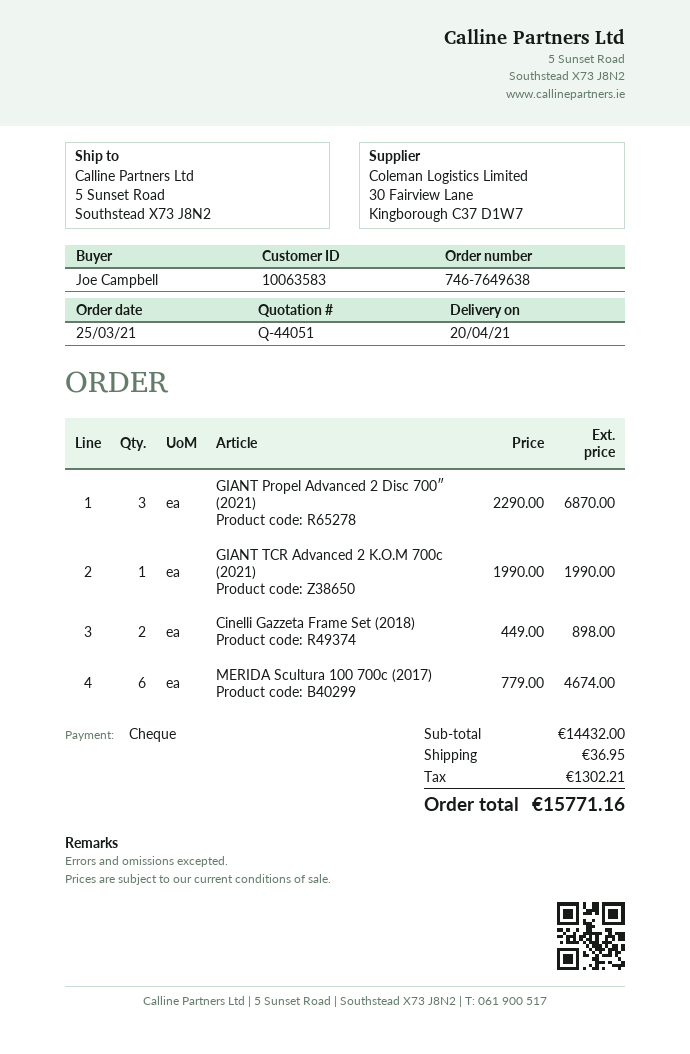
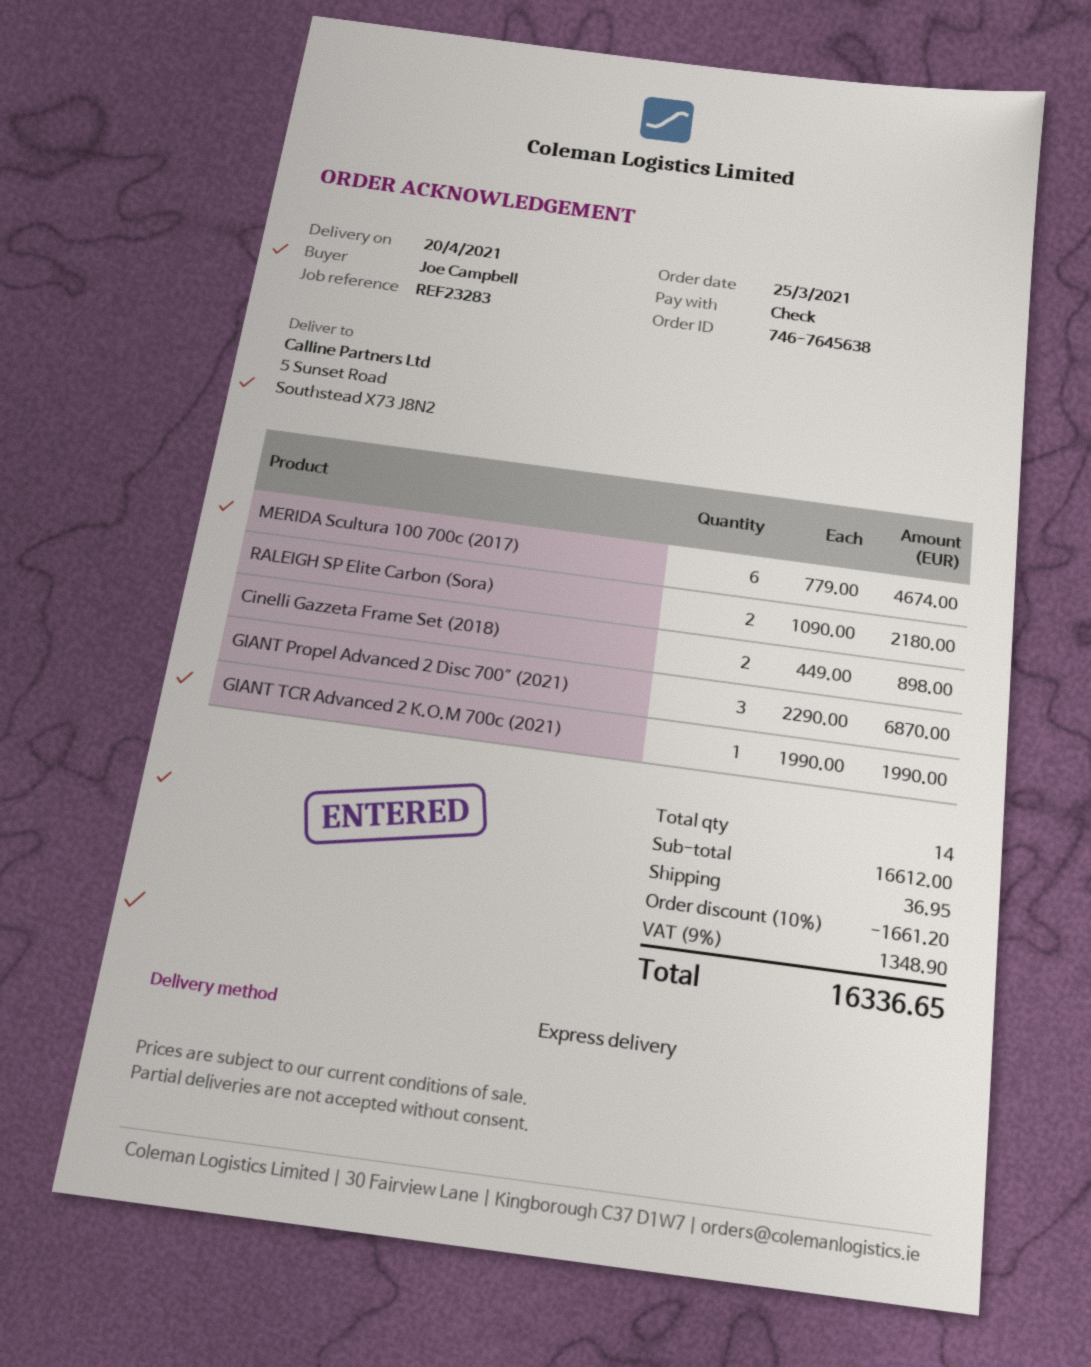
order number: 746-7649638 -> 746-7645638
RALEIGH SP Elite Carbon (Sora): none -> 2 x 1090.00 = 2180.00
subtotal: 14432.00 -> 16612.00
discount: none -> 10% = 1661.20
tax: 1302.21 -> 1348.90
total: 15771.16 -> 16336.65

